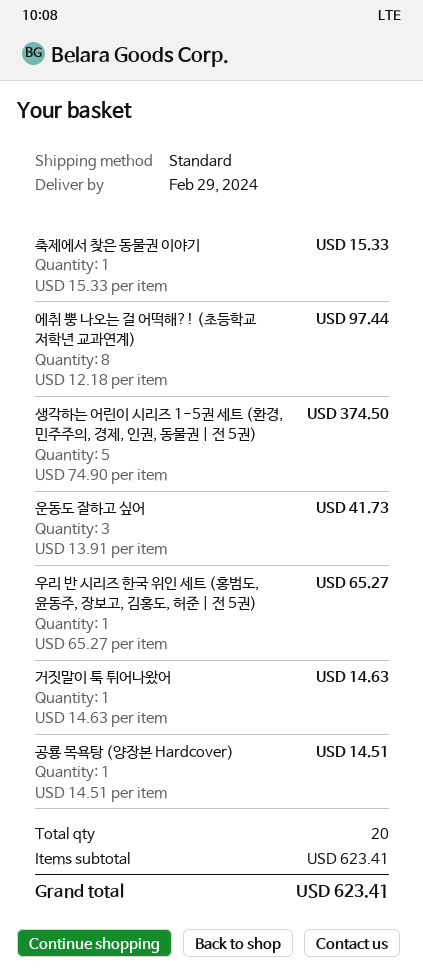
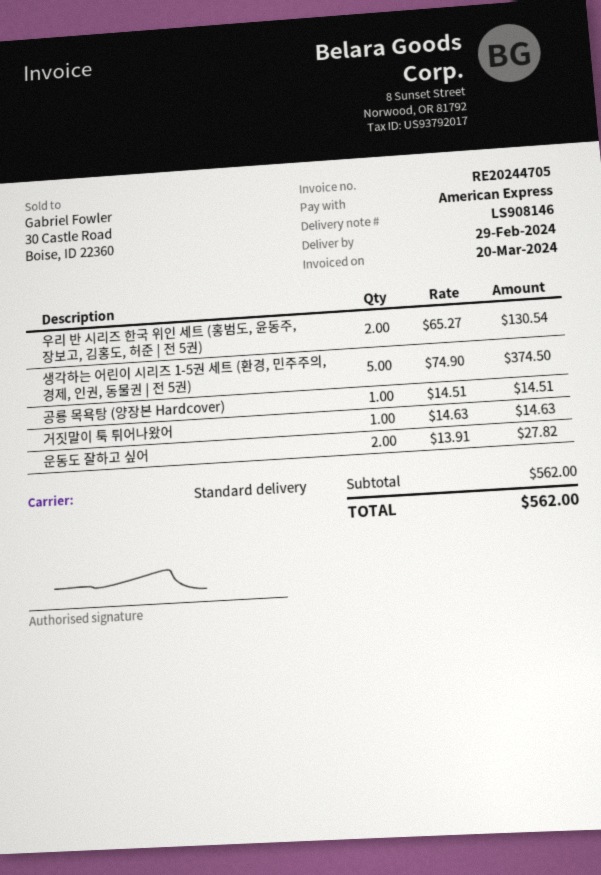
축제에서 찾은 동물권 이야기: 1 x 15.33 = 15.33 -> none
에취 뿡 나오는 걸 어떡해?! (초등학교 저학년 교과연계): 8 x 12.18 = 97.44 -> none
운동도 잘하고 싶어: 3 x 13.91 = 41.73 -> 2 x 13.91 = 27.82
우리 반 시리즈 한국 위인 세트 (홍범도, 윤동주, 장보고, 김홍도, 허준 | 전 5권): 1 x 65.27 = 65.27 -> 2 x 65.27 = 130.54
subtotal: 623.41 -> 562.00
total: 623.41 -> 562.00

